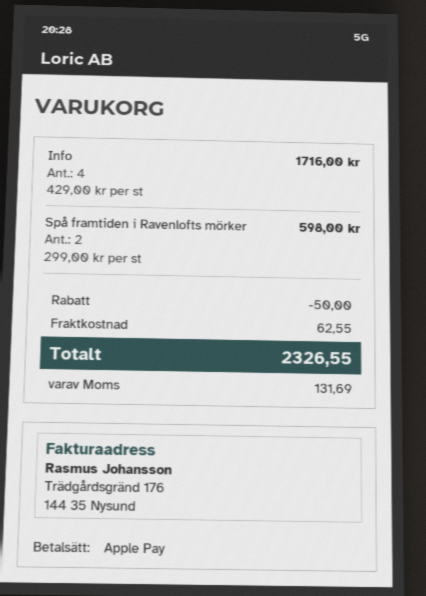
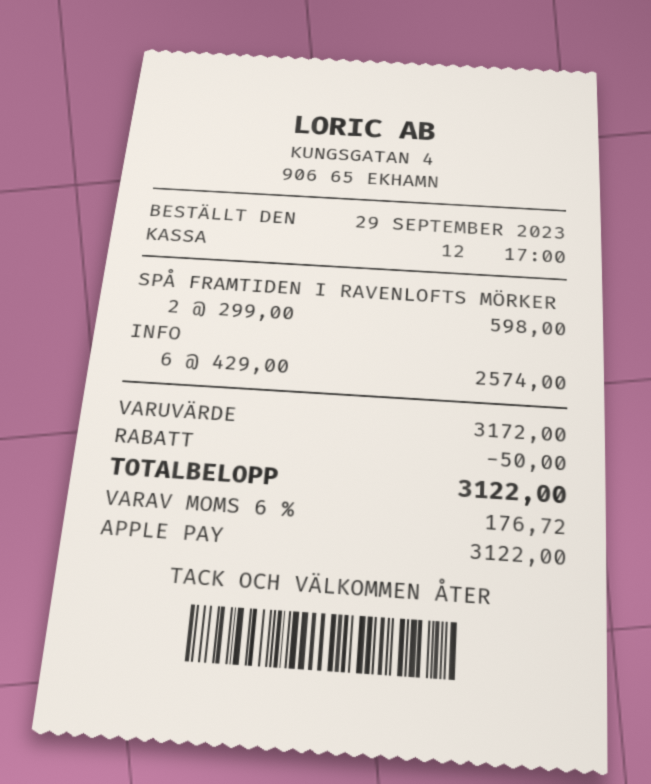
Info: 4 x 429.00 = 1716.00 -> 6 x 429.00 = 2574.00
shipping: 62.55 -> none
tax: 131.69 -> 176.72
total: 2326.55 -> 3122.00

